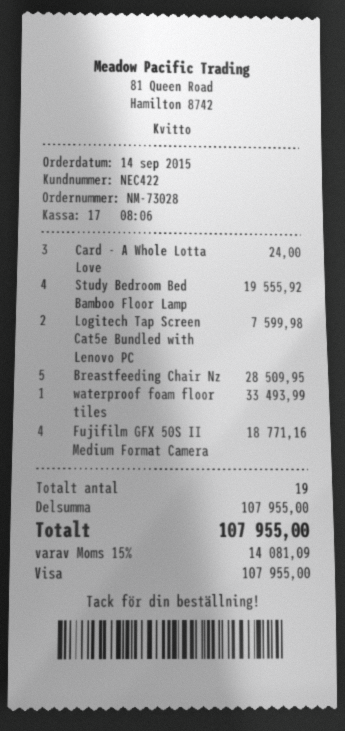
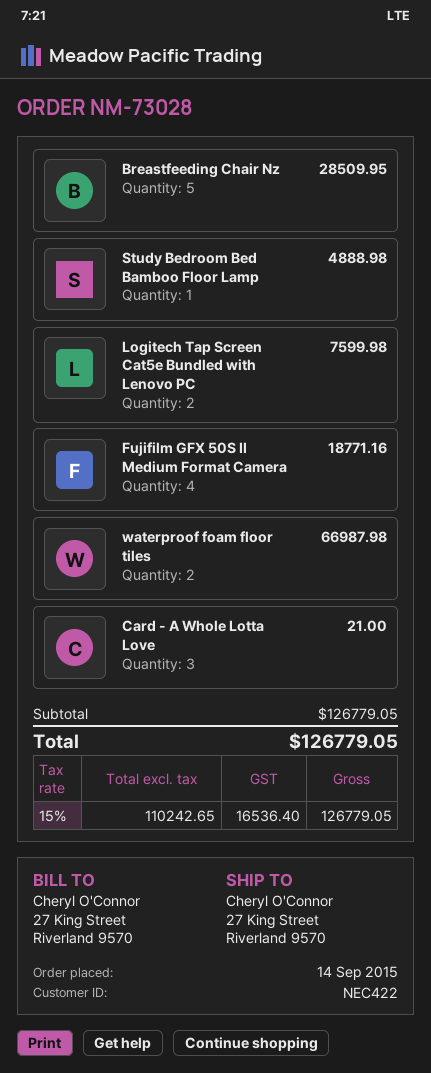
Card - A Whole Lotta Love: 3 for 24.00 -> 3 for 21.00
Study Bedroom Bed Bamboo Floor Lamp: 4 for 19555.92 -> 1 for 4888.98
waterproof foam floor tiles: 1 for 33493.99 -> 2 for 66987.98
subtotal: 107955.00 -> 126779.05
tax: 15% = 14081.09 -> 15% = 16536.40
total: 107955.00 -> 126779.05

